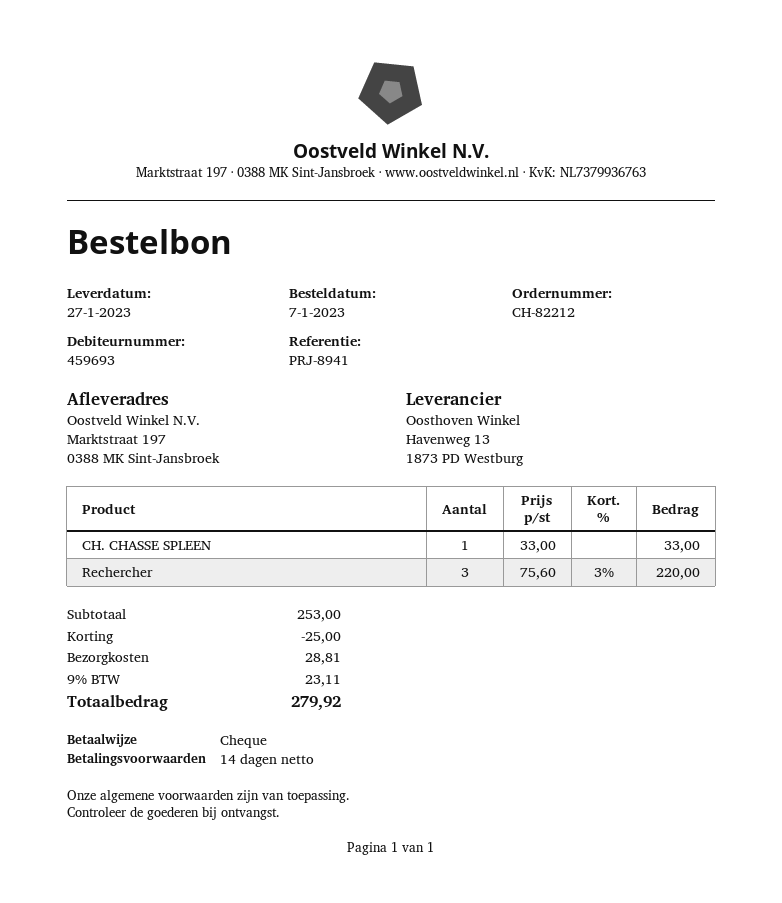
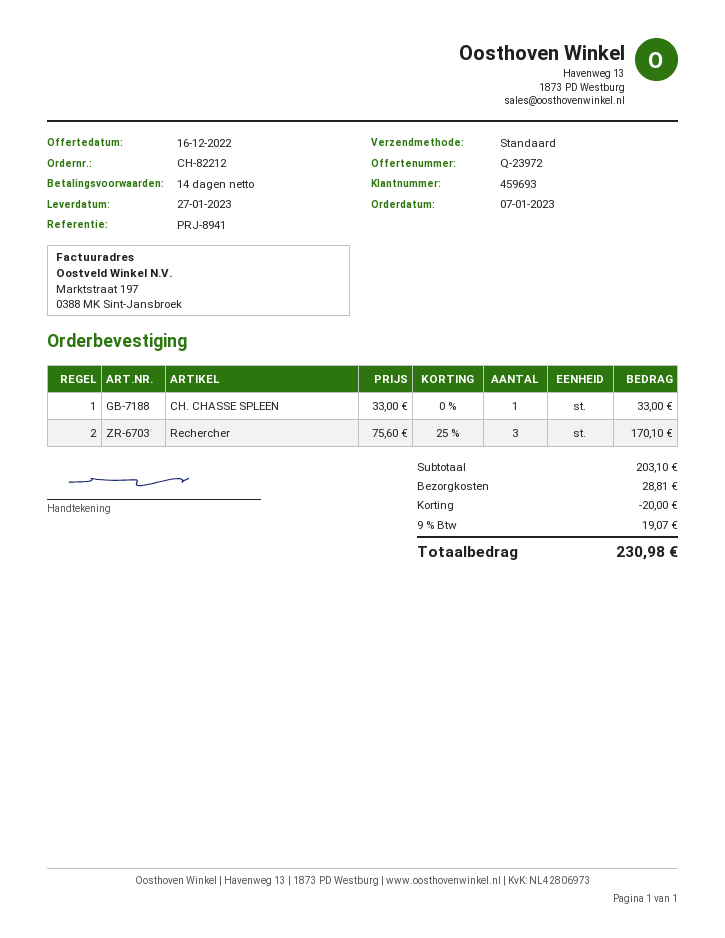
Rechercher: 3 x 75.60 - 3% = 220.00 -> 3 x 75.60 - 25% = 170.10
subtotal: 253.00 -> 203.10
discount: 25.00 -> 20.00
tax: 9% = 23.11 -> 9% = 19.07
total: 279.92 -> 230.98

